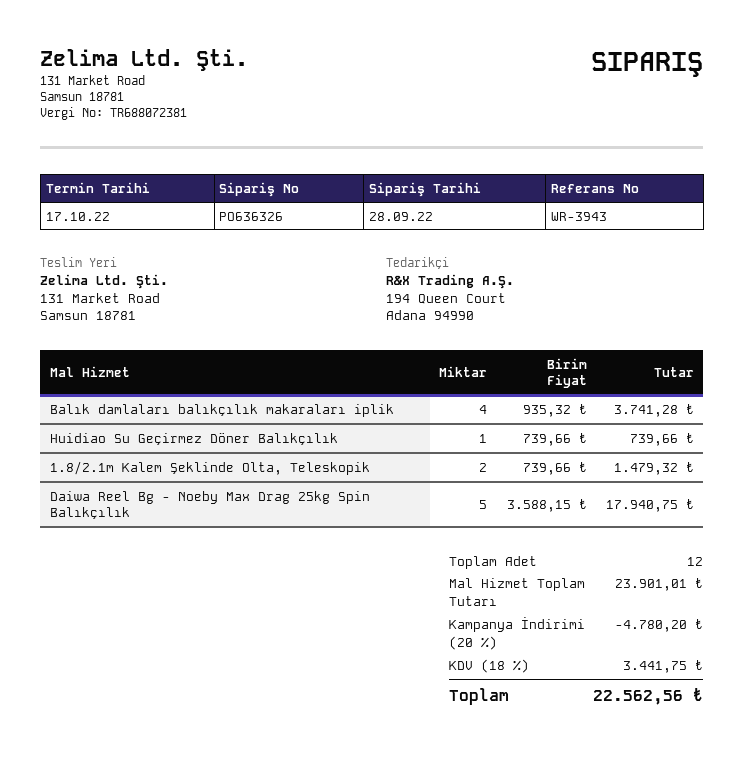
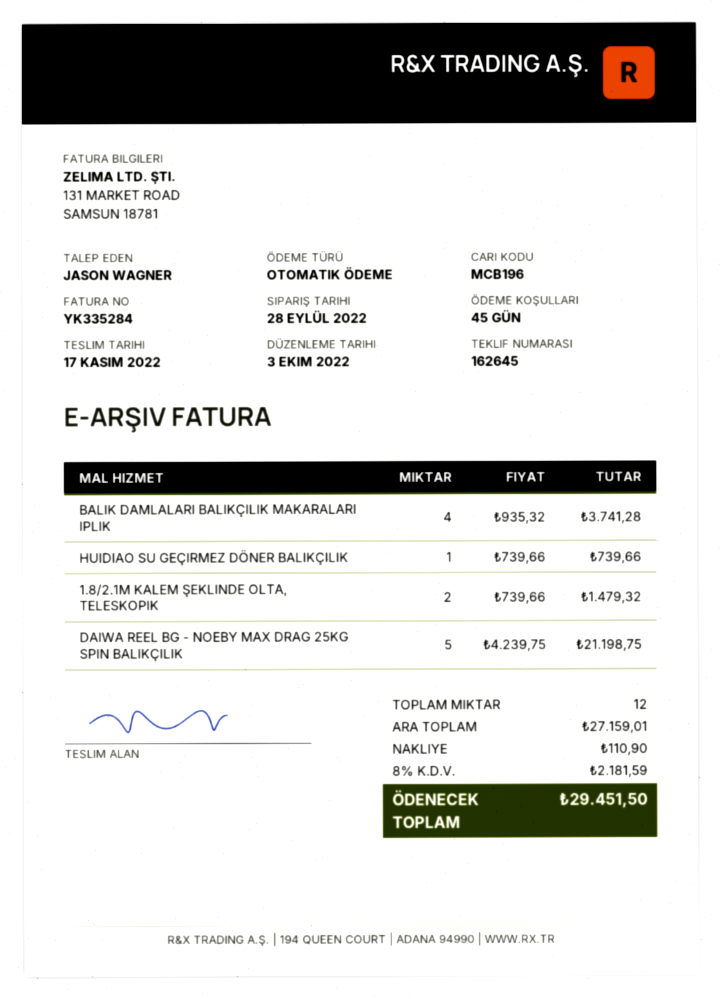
delivery date: 2022-10-17 -> 2022-11-17
Daiwa Reel Bg - Noeby Max Drag 25kg Spin Balıkçılık: 5 x 3588.15 = 17940.75 -> 5 x 4239.75 = 21198.75
subtotal: 23901.01 -> 27159.01
discount: 20% = 4780.20 -> none
shipping: none -> 110.90
tax: 18% = 3441.75 -> 8% = 2181.59
total: 22562.56 -> 29451.50

